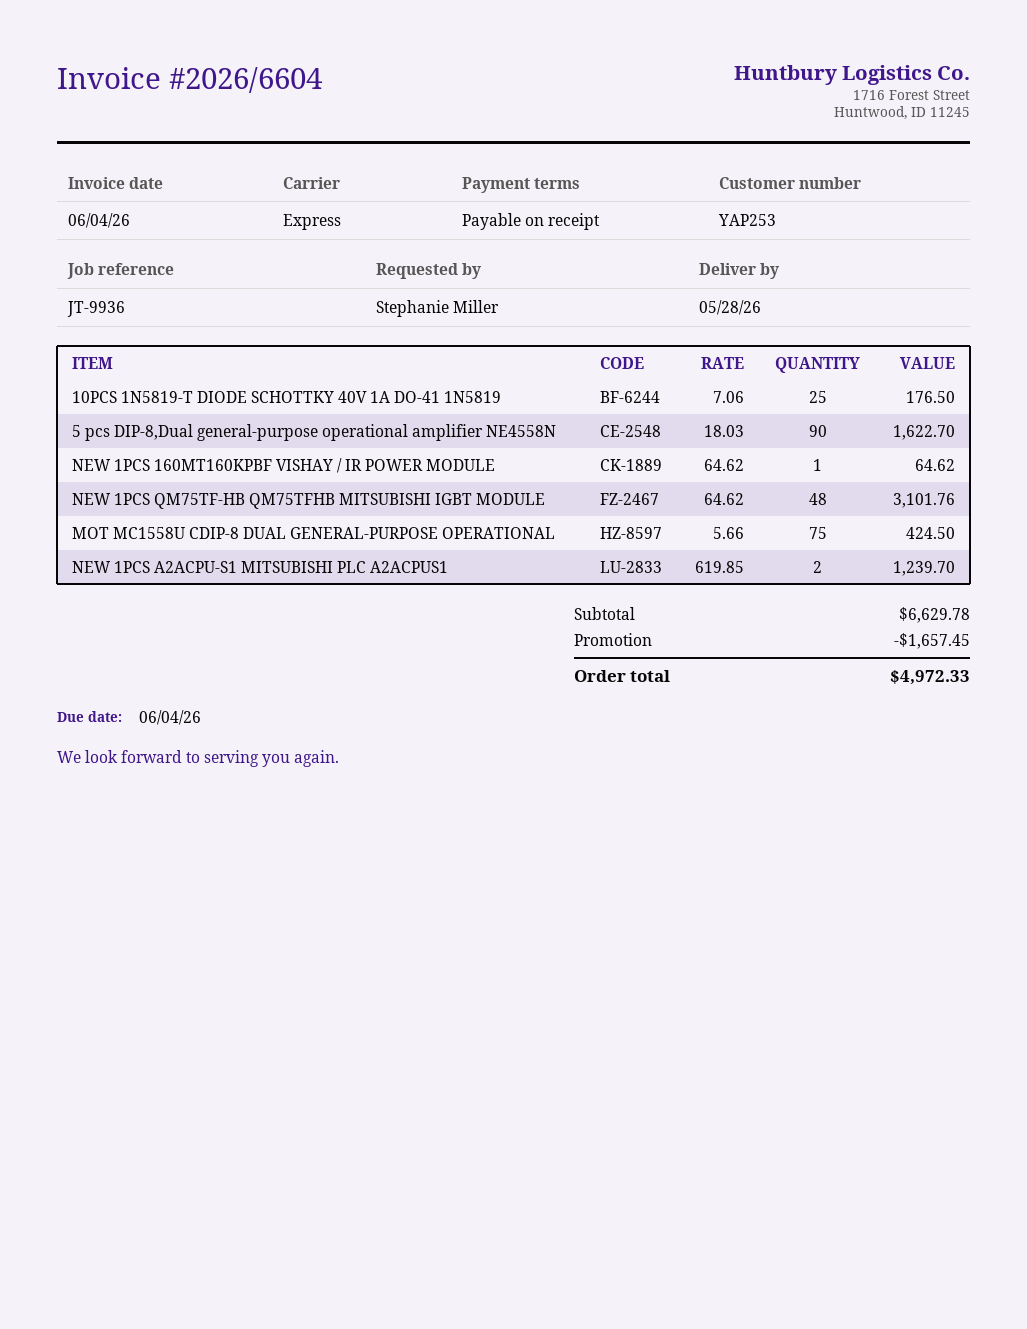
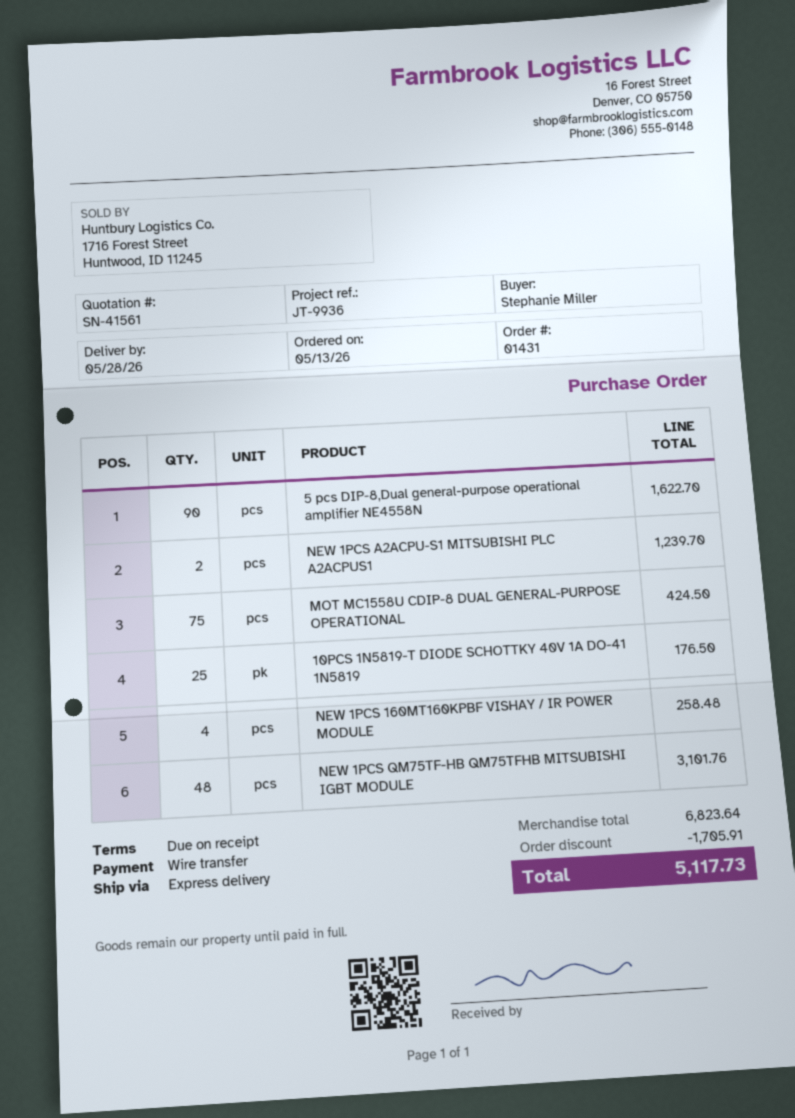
NEW 1PCS 160MT160KPBF VISHAY / IR POWER MODULE: 1 for 64.62 -> 4 for 258.48
subtotal: 6629.78 -> 6823.64
discount: 1657.45 -> 1705.91
total: 4972.33 -> 5117.73

